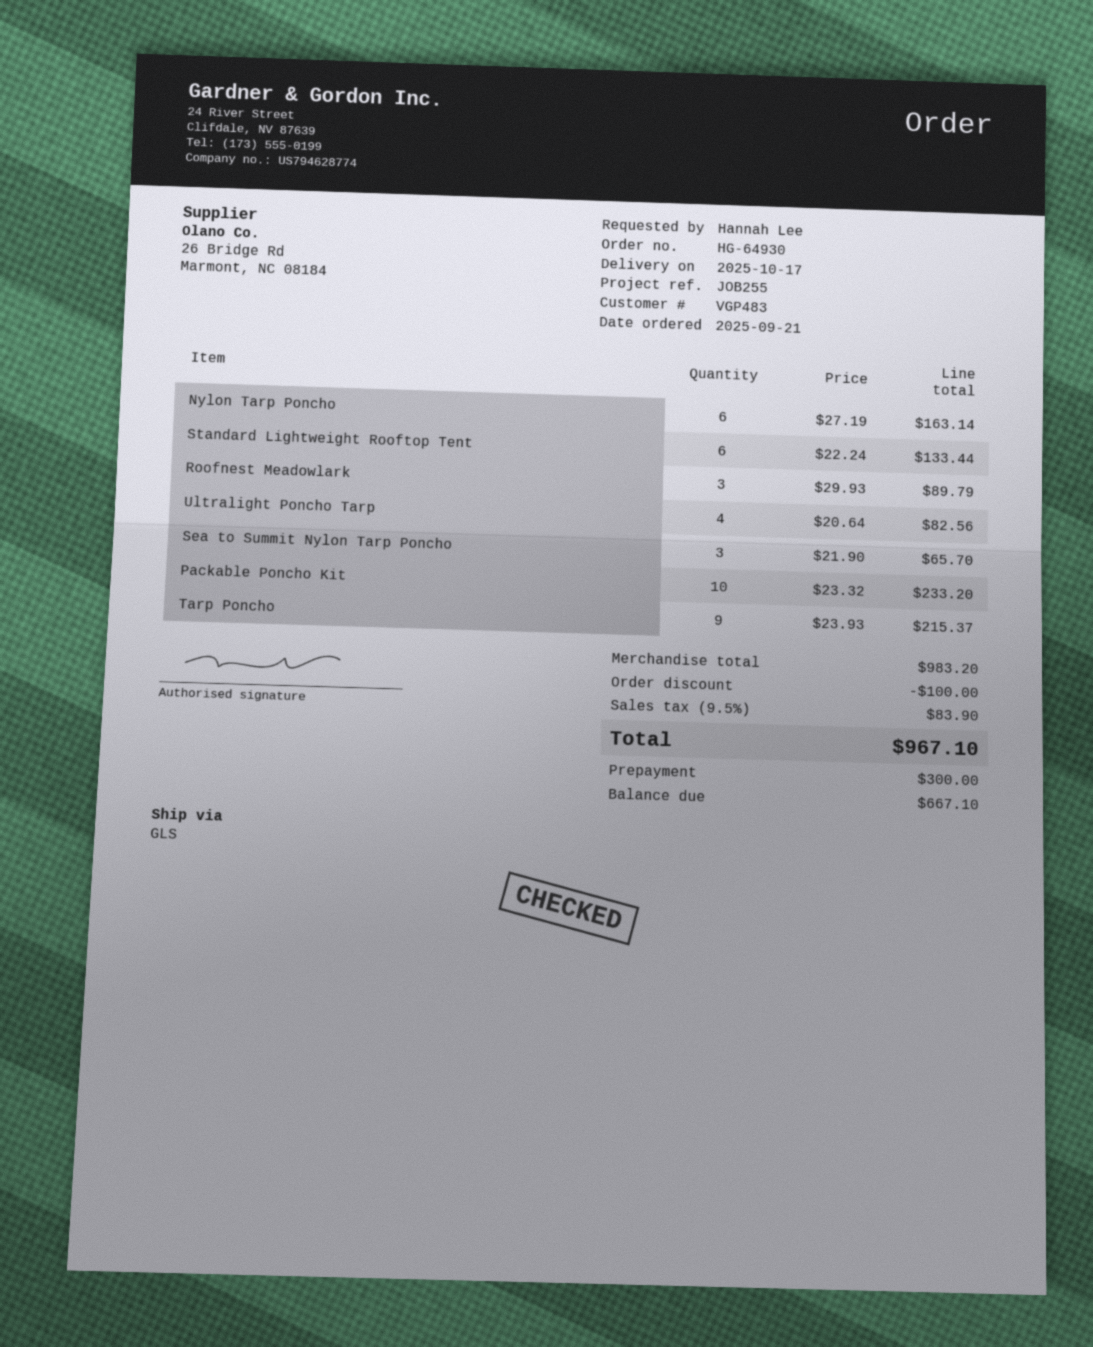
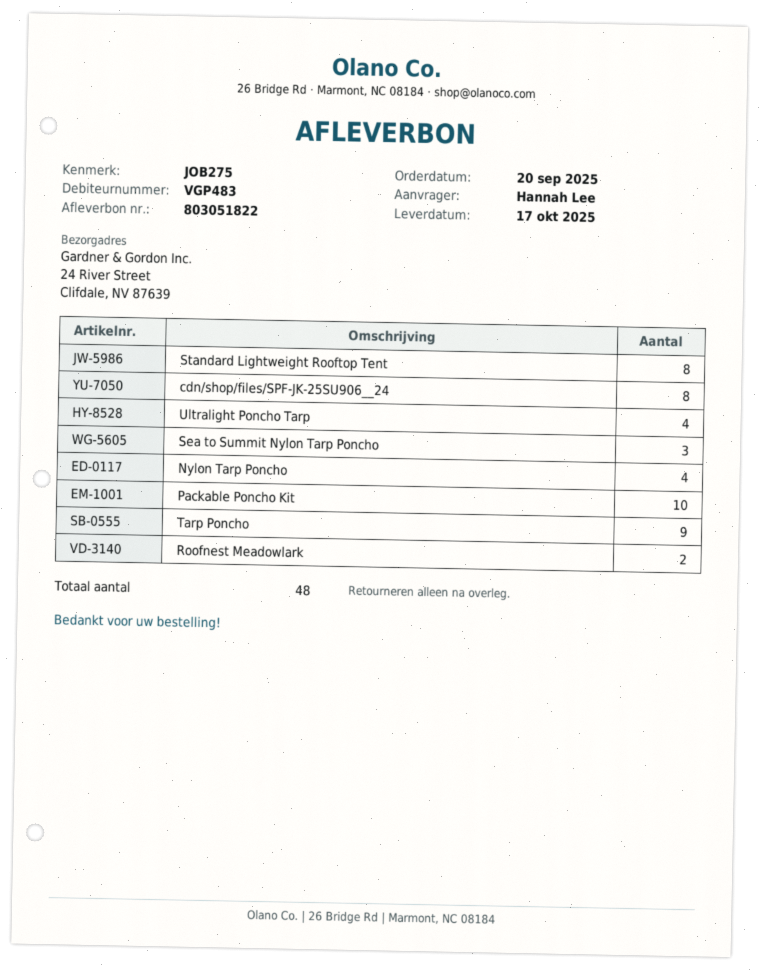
order date: 2025-09-21 -> 2025-09-20
reference: JOB255 -> JOB275
Nylon Tarp Poncho: 6 -> 4
Standard Lightweight Rooftop Tent: 6 -> 8
Roofnest Meadowlark: 3 -> 2
cdn/shop/files/SPF-JK-25SU906__24: none -> 8

